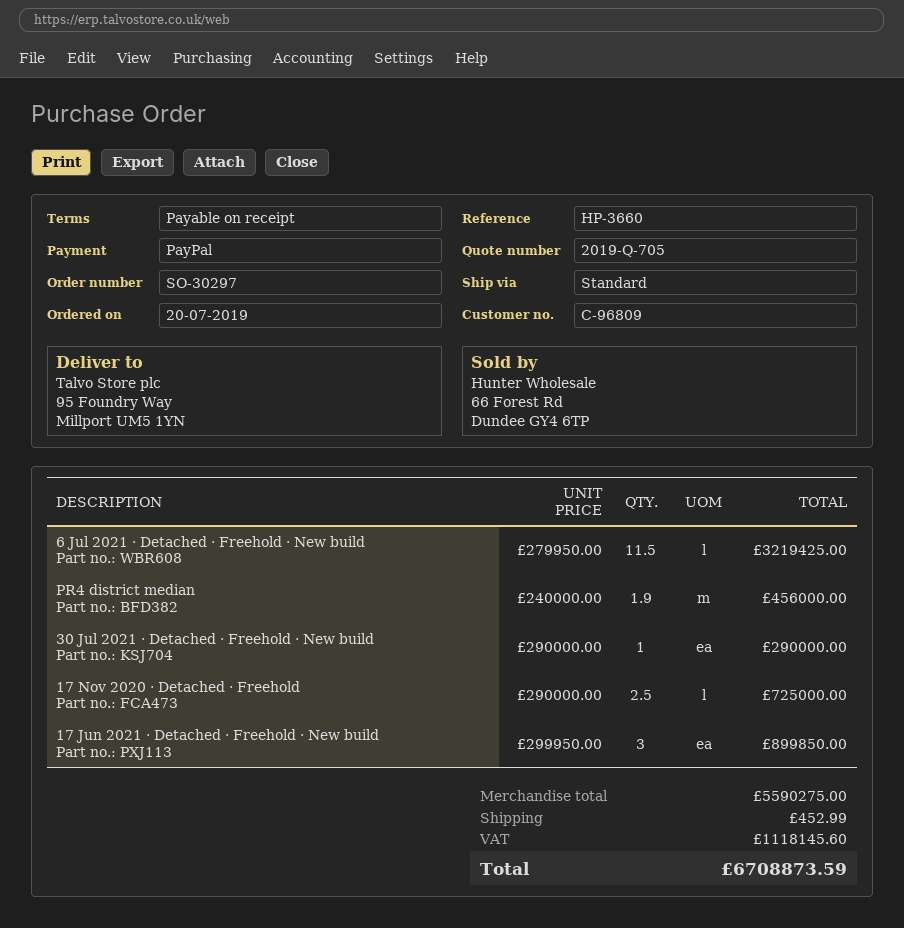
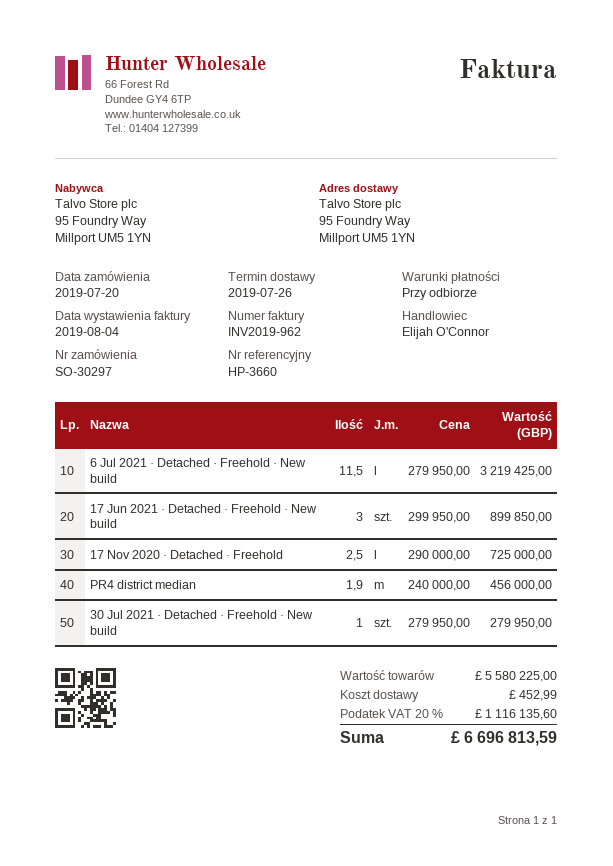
30 Jul 2021 · Detached · Freehold · New build: 1 x 290000.00 = 290000.00 -> 1 x 279950.00 = 279950.00
subtotal: 5590275.00 -> 5580225.00
tax: 1118145.60 -> 1116135.60
total: 6708873.59 -> 6696813.59

